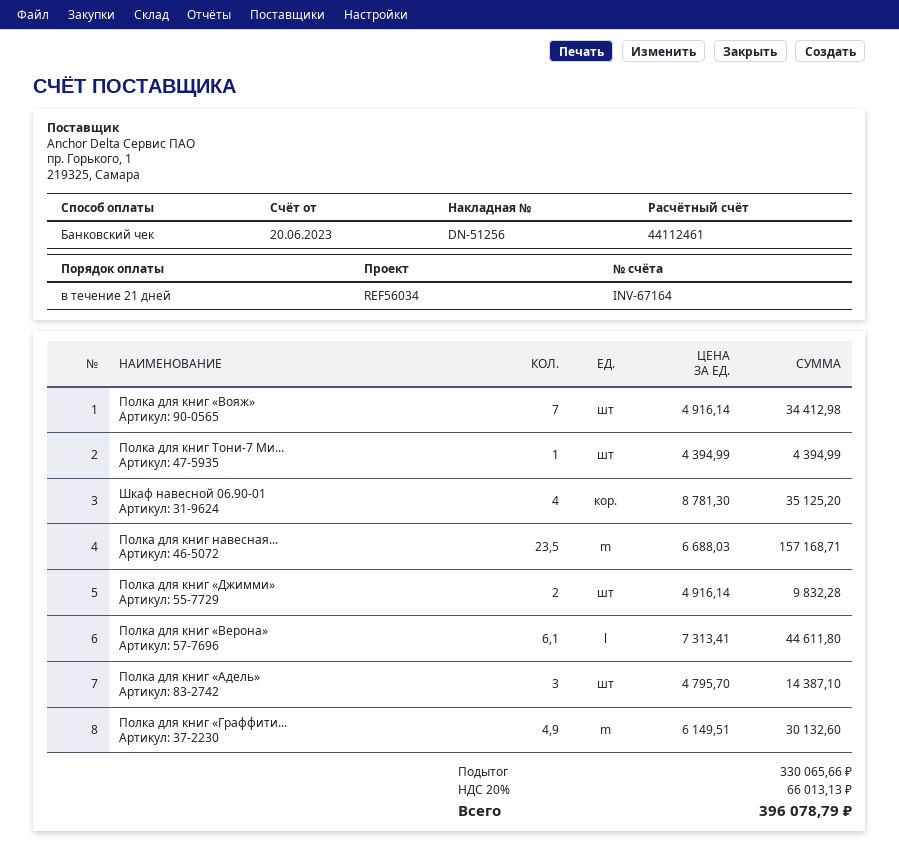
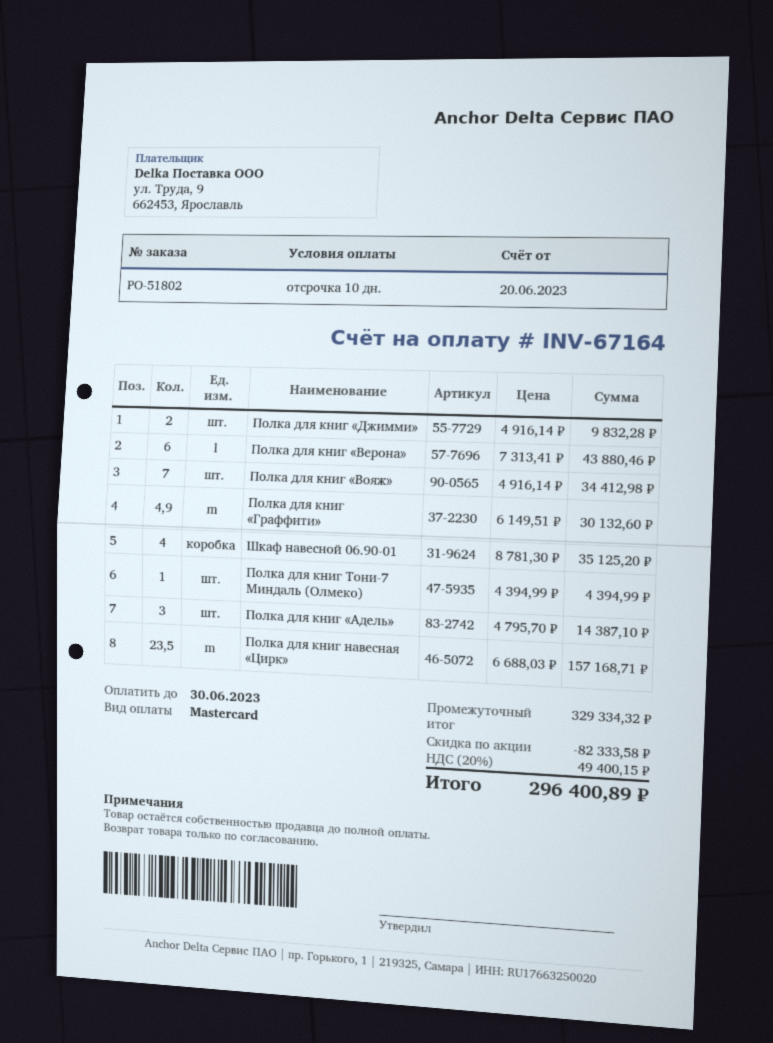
payment terms: 21 days -> 10 days
payment method: cheque -> Mastercard
Полка для книг «Верона»: 6.1 x 7313.41 = 44611.80 -> 6 x 7313.41 = 43880.46
subtotal: 330065.66 -> 329334.32
discount: none -> 82333.58
tax: 20% = 66013.13 -> 20% = 49400.15
total: 396078.79 -> 296400.89

